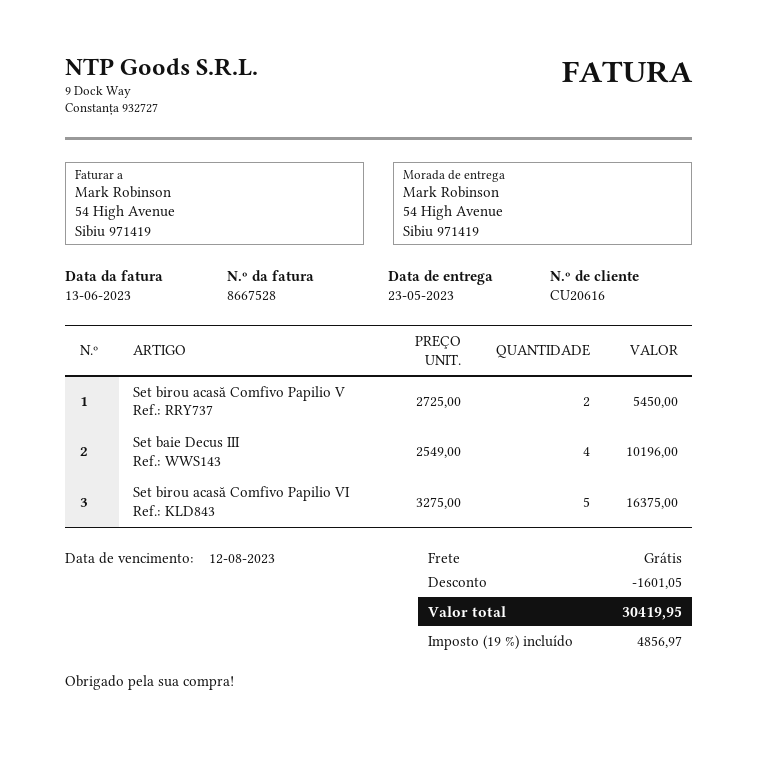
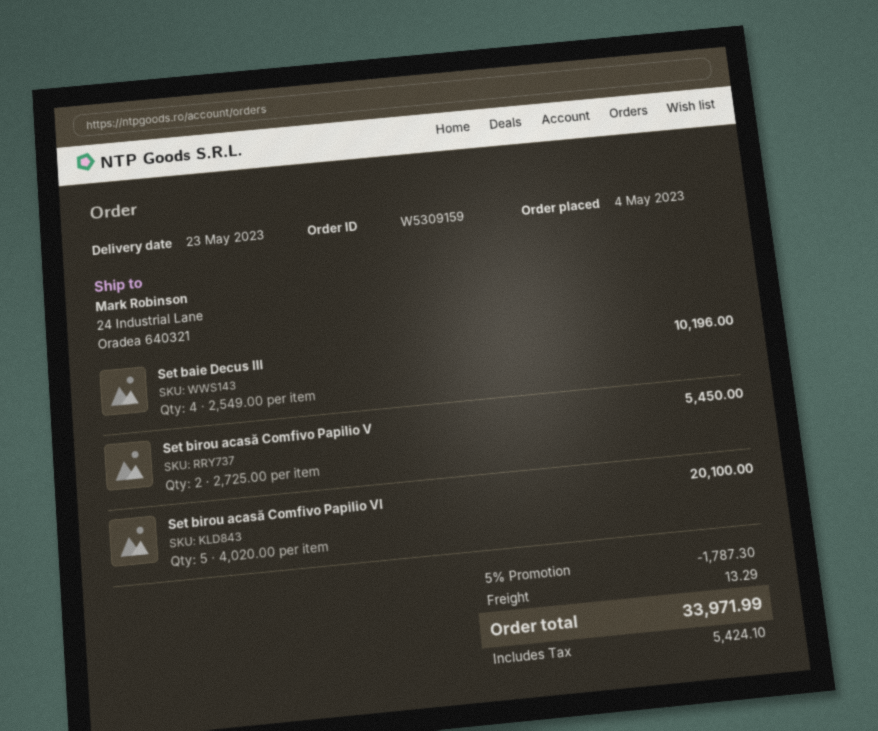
ship to: 54 High Avenue, Sibiu 971419 -> 24 Industrial Lane, Oradea 640321
Set birou acasă Comfivo Papilio VI: 5 x 3275.00 = 16375.00 -> 5 x 4020.00 = 20100.00
discount: 1601.05 -> 1787.30
shipping: 0.00 -> 13.29
tax: 4856.97 -> 5424.10
total: 30419.95 -> 33971.99

